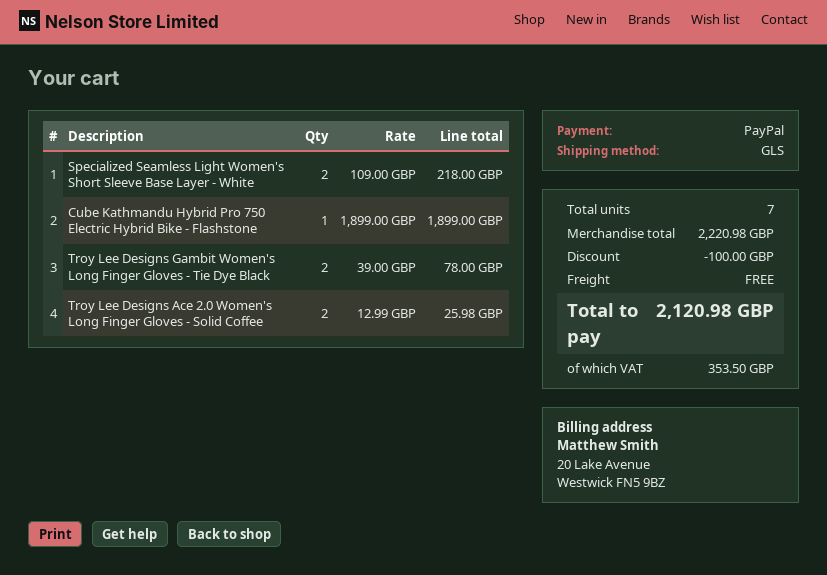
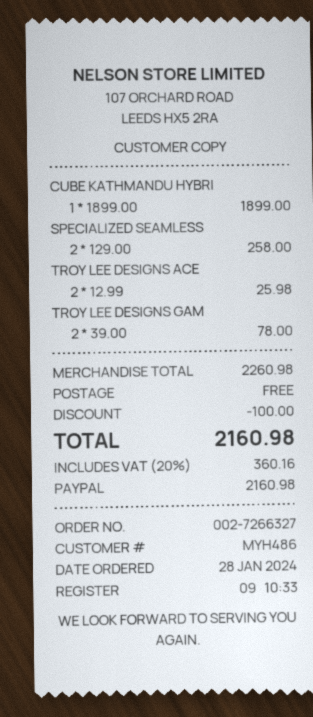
Specialized Seamless Light Women's Short Sleeve Base Layer - White: 2 x 109.00 = 218.00 -> 2 x 129.00 = 258.00
subtotal: 2220.98 -> 2260.98
tax: 353.50 -> 360.16
total: 2120.98 -> 2160.98

